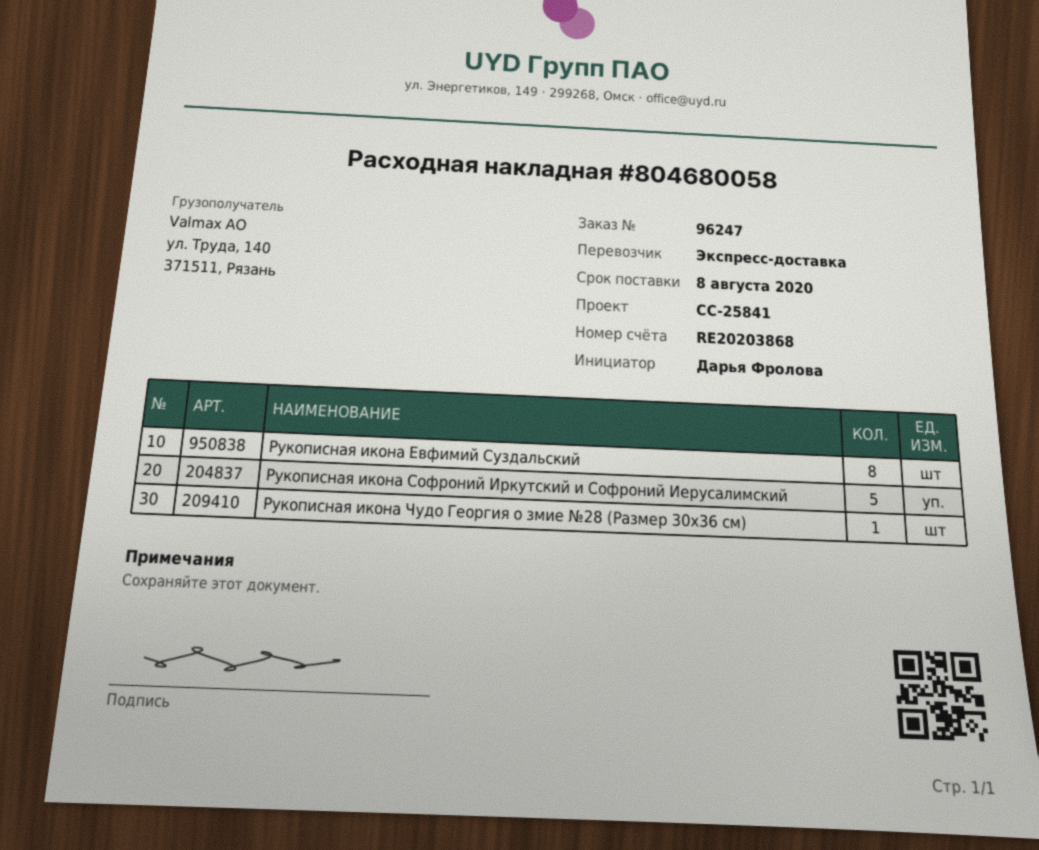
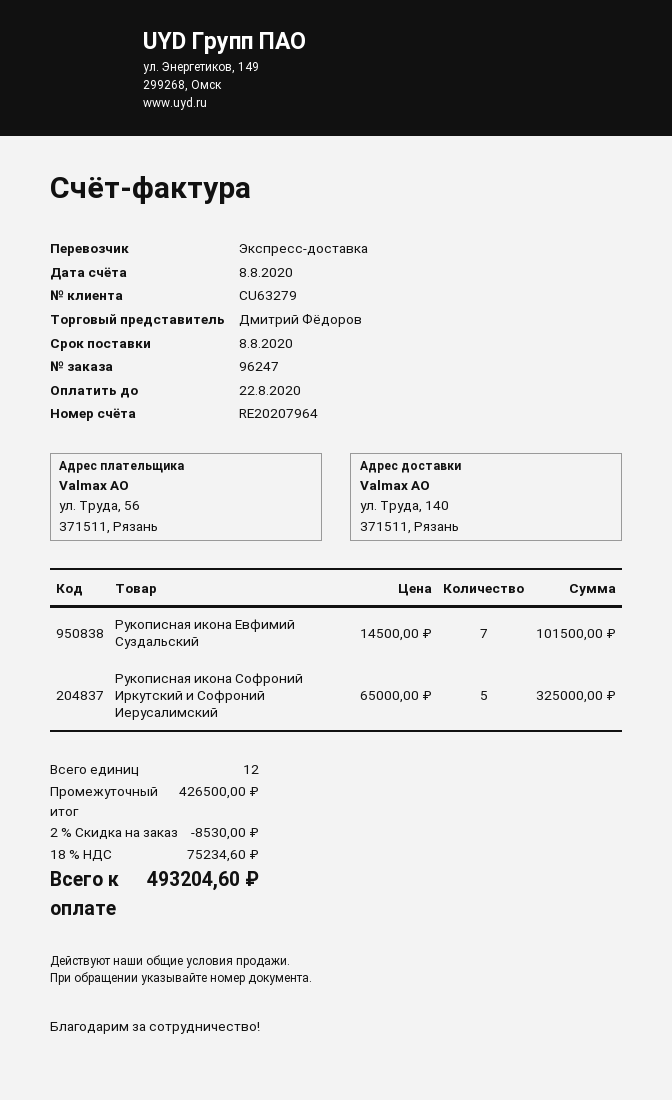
invoice number: RE20203868 -> RE20207964
Рукописная икона Евфимий Суздальский: 8 -> 7
Рукописная икона Чудо Георгия о змие №28 (Размер 30х36 см): 1 -> none

